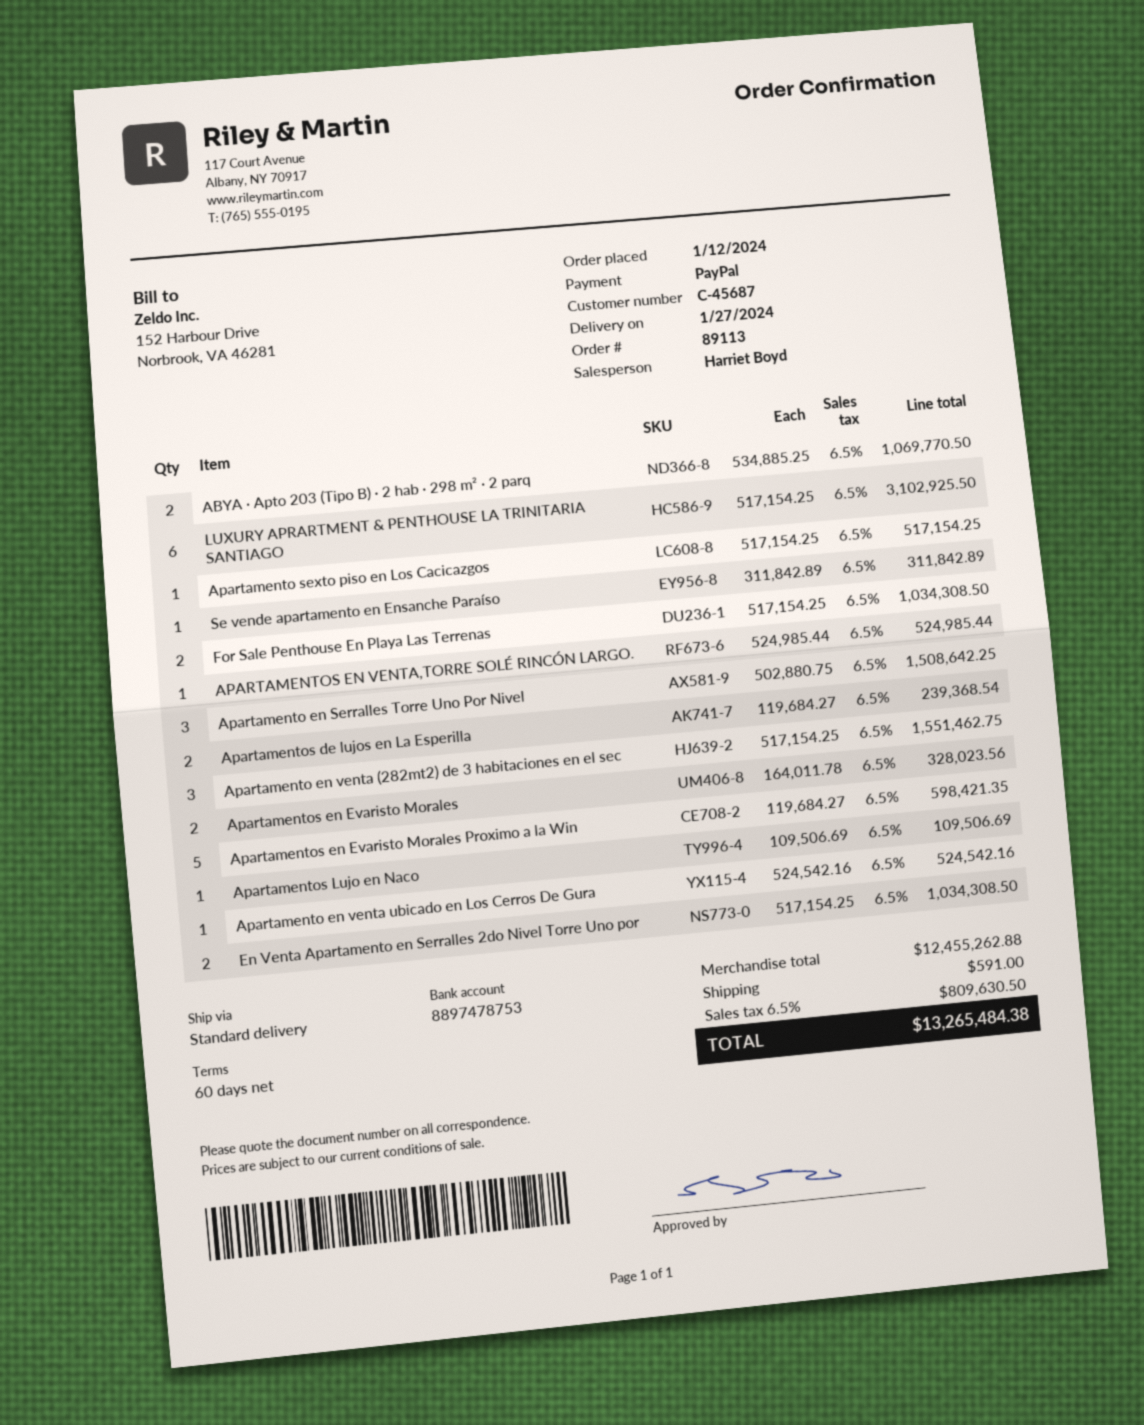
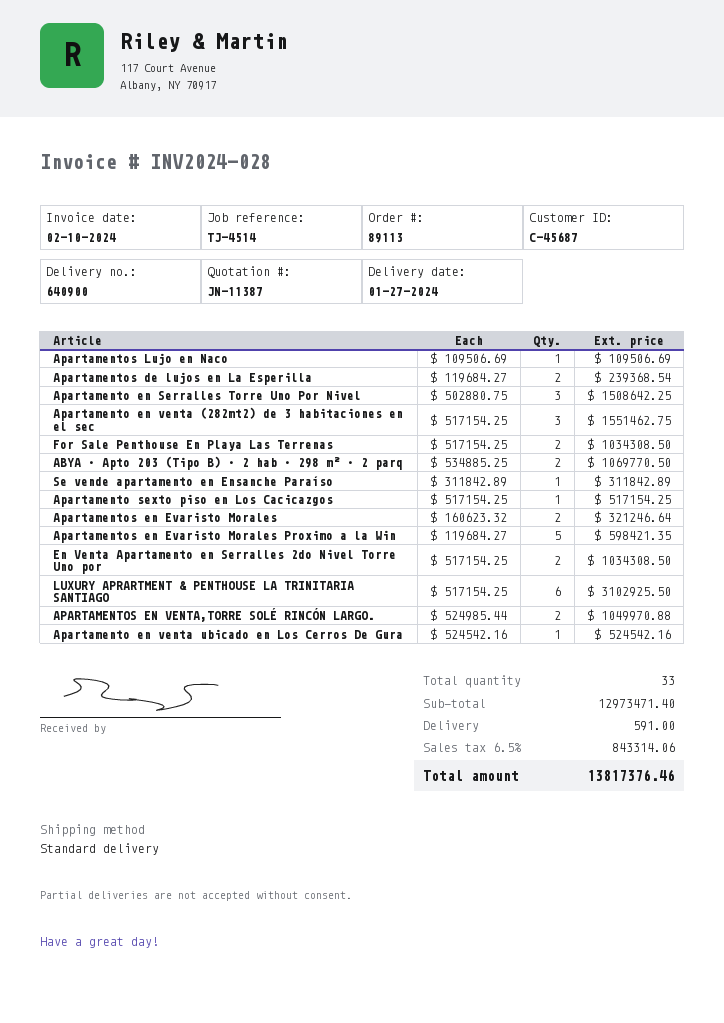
APARTAMENTOS EN VENTA,TORRE SOLÉ RINCÓN LARGO.: 1 x 524985.44 = 524985.44 -> 2 x 524985.44 = 1049970.88
Apartamentos en Evaristo Morales: 2 x 164011.78 = 328023.56 -> 2 x 160623.32 = 321246.64
subtotal: 12455262.88 -> 12973471.40
tax: 6.5% = 809630.50 -> 6.5% = 843314.06
total: 13265484.38 -> 13817376.46

